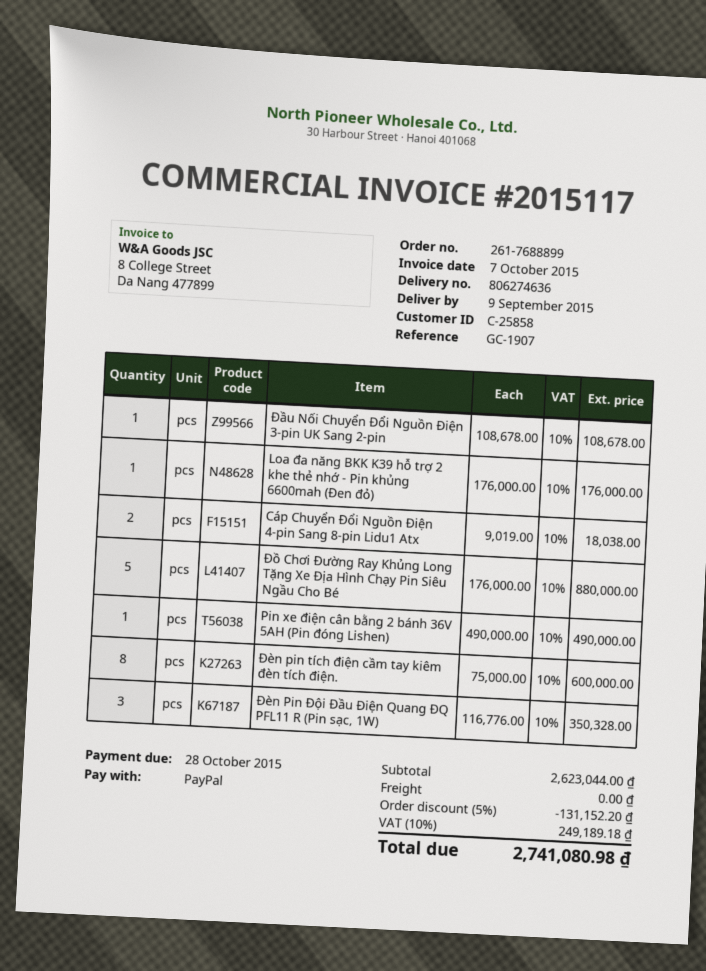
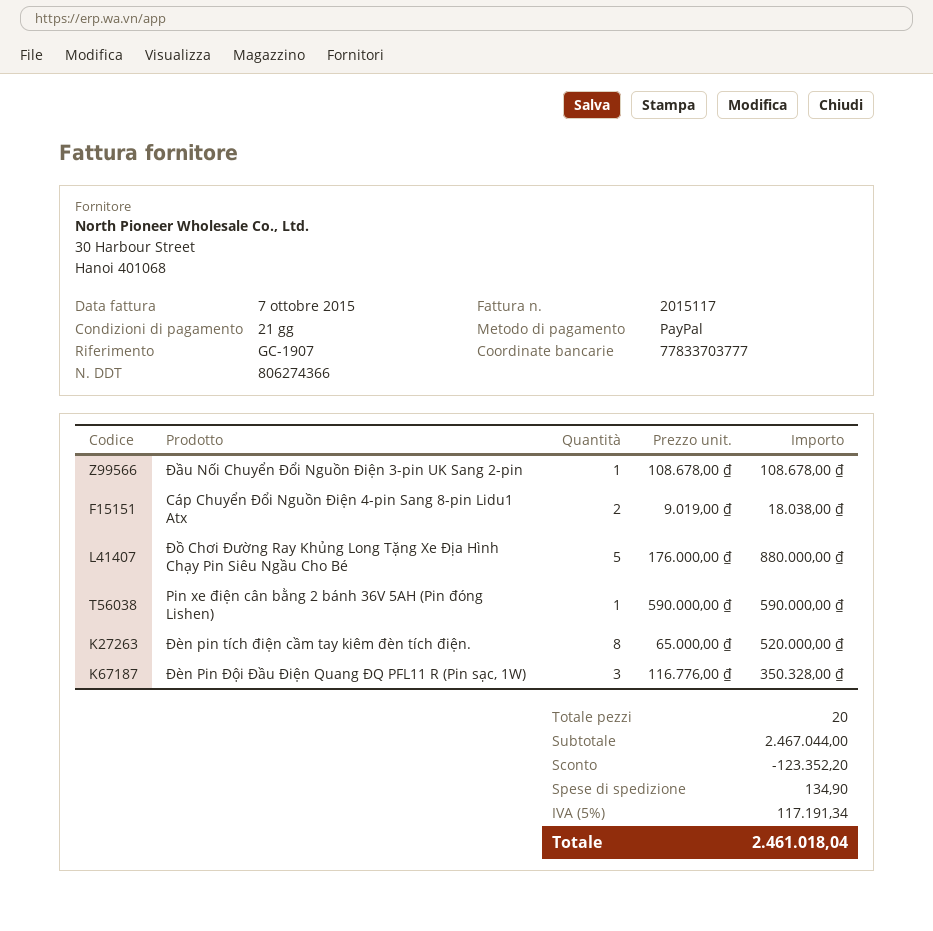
delivery note number: 806274636 -> 806274366
Loa đa năng BKK K39 hỗ trợ 2 khe thẻ nhớ - Pin khủng 6600mah (Đen đỏ): 1 x 176000.00 = 176000.00 -> none
Pin xe điện cân bằng 2 bánh 36V 5AH (Pin đóng Lishen): 1 x 490000.00 = 490000.00 -> 1 x 590000.00 = 590000.00
Đèn pin tích điện cầm tay kiêm đèn tích điện.: 8 x 75000.00 = 600000.00 -> 8 x 65000.00 = 520000.00
subtotal: 2623044.00 -> 2467044.00
discount: 131152.20 -> 123352.20
shipping: 0.00 -> 134.90
tax: 10% = 249189.18 -> 5% = 117191.34
total: 2741080.98 -> 2461018.04

